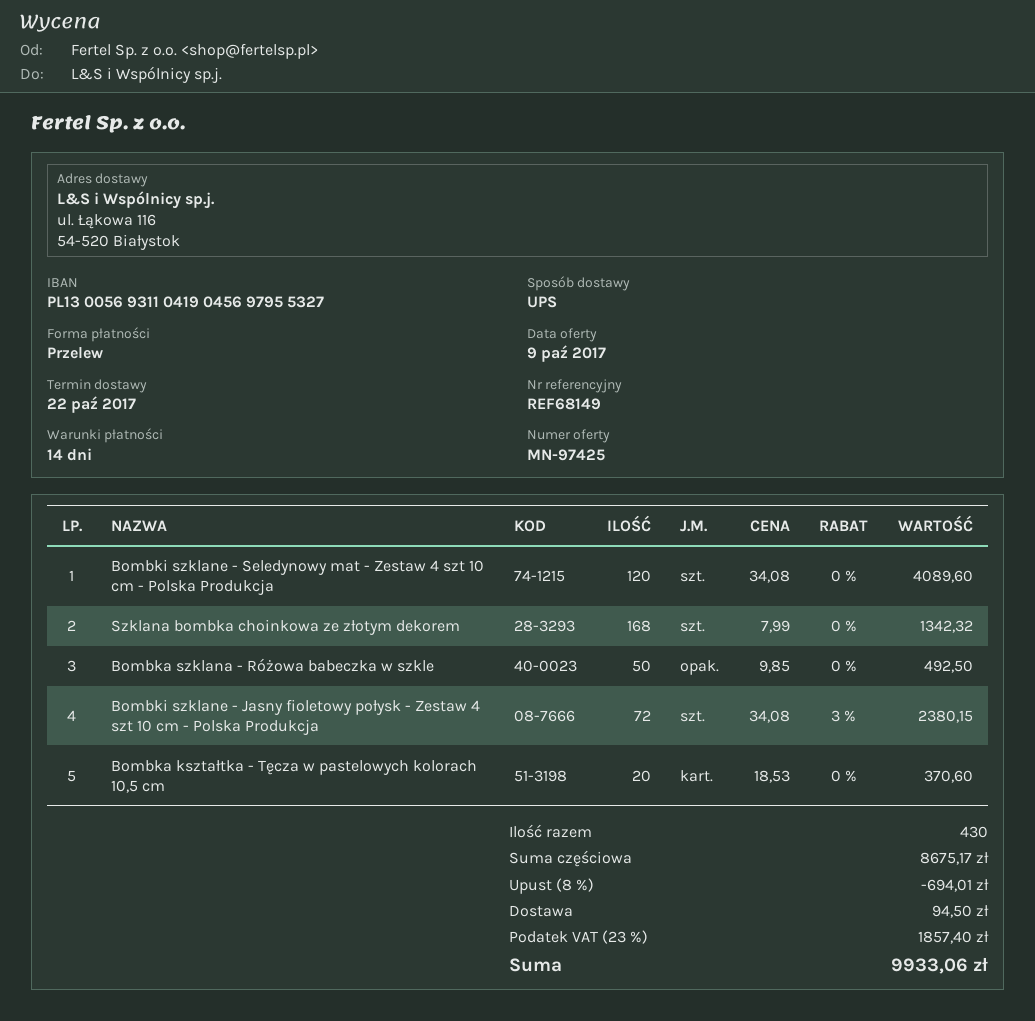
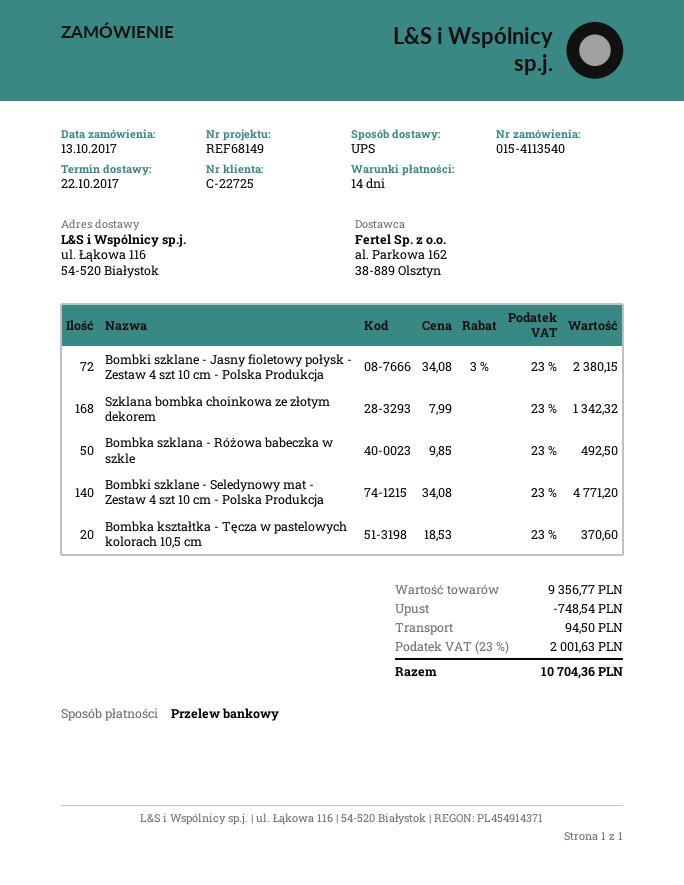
Bombki szklane - Seledynowy mat - Zestaw 4 szt 10 cm - Polska Produkcja: 120 x 34.08 = 4089.60 -> 140 x 34.08 = 4771.20
subtotal: 8675.17 -> 9356.77
discount: 694.01 -> 748.54
tax: 23% = 1857.40 -> 23% = 2001.63
total: 9933.06 -> 10704.36

